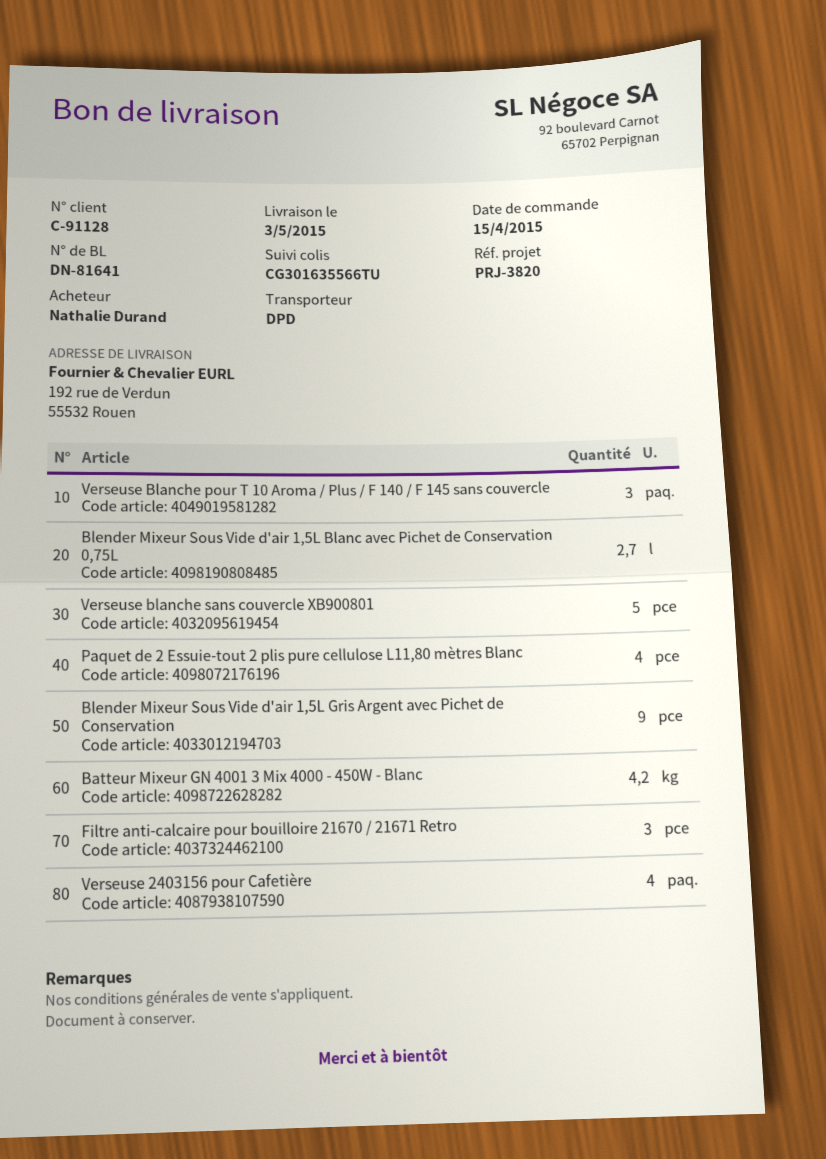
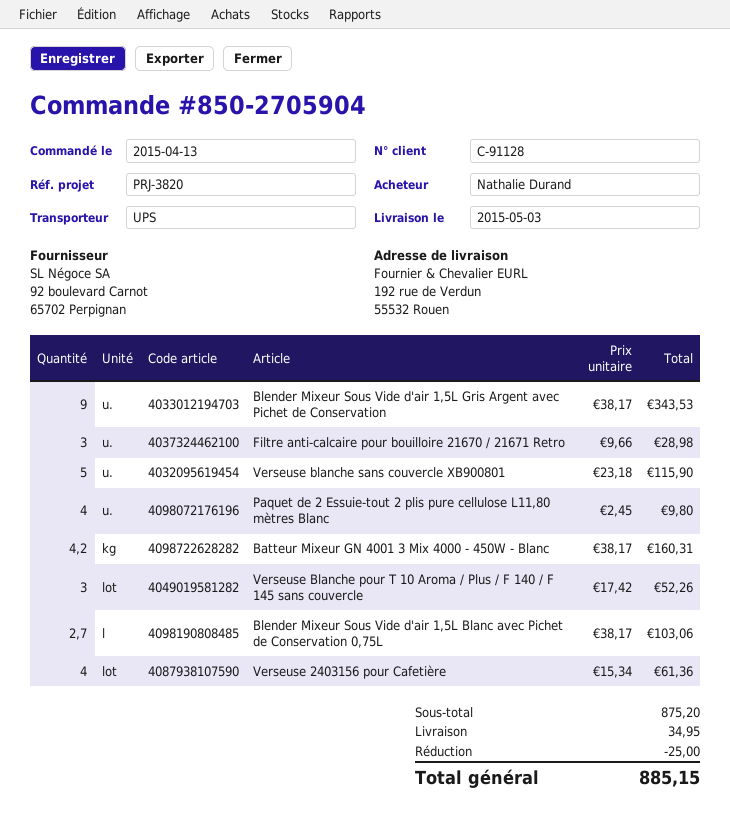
order date: 2015-04-15 -> 2015-04-13
shipping method: DPD -> UPS

